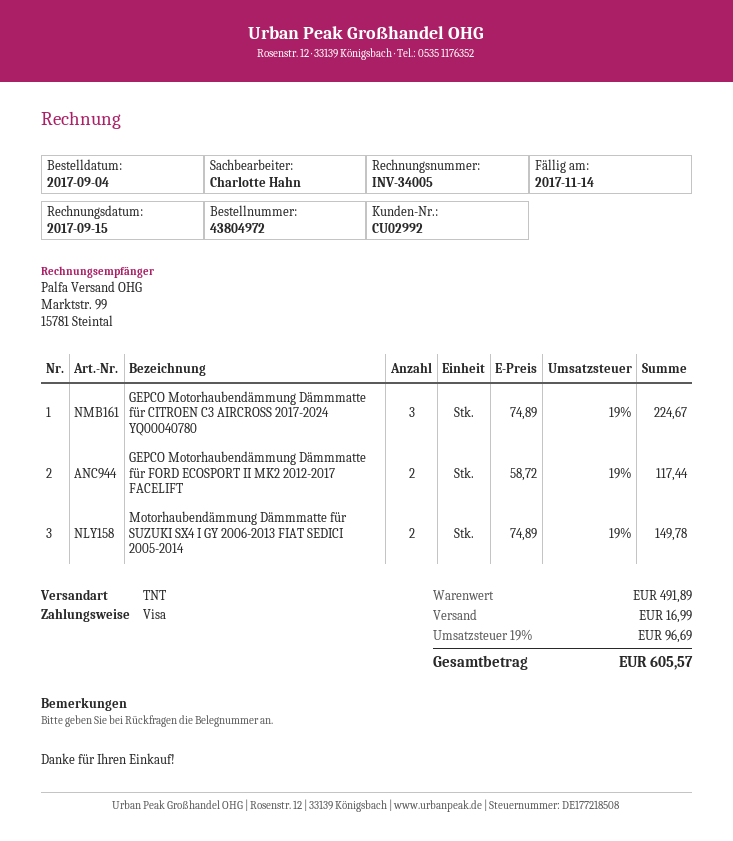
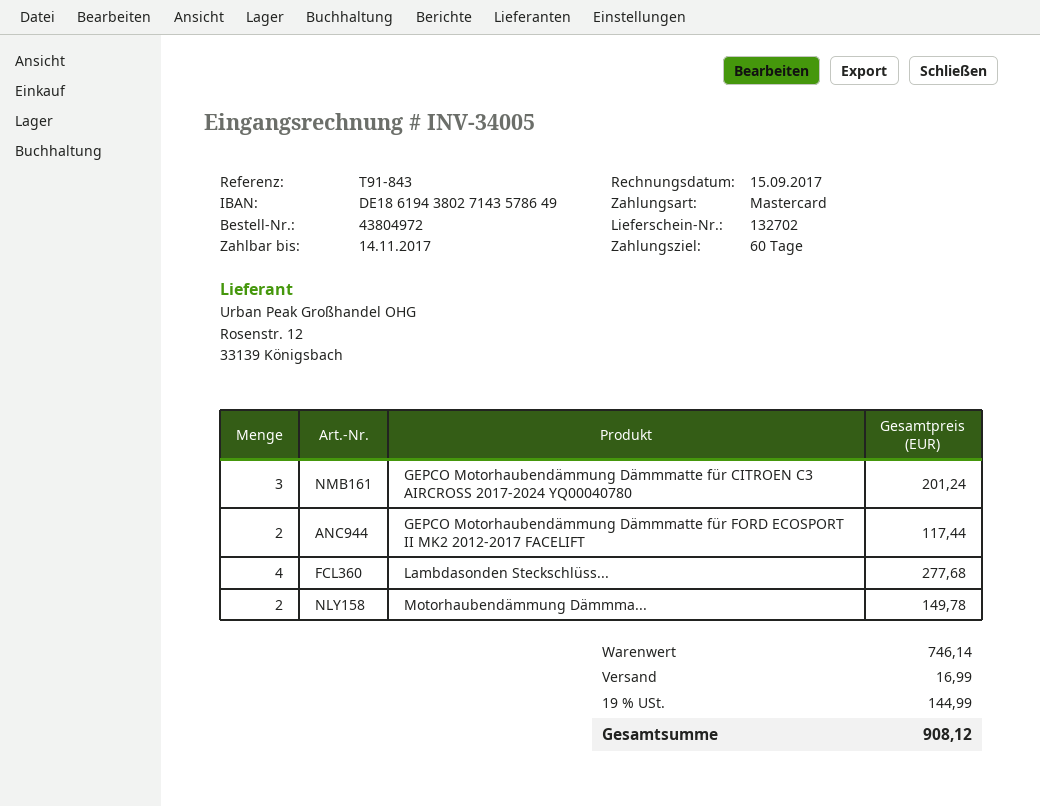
payment method: Visa -> Mastercard
GEPCO Motorhaubendämmung Dämmmatte für CITROEN C3 AIRCROSS 2017-2024 YQ00040780: 3 for 224.67 -> 3 for 201.24
Lambdasonden Steckschlüss...: none -> 4 for 277.68
subtotal: 491.89 -> 746.14
tax: 19% = 96.69 -> 19% = 144.99
total: 605.57 -> 908.12

